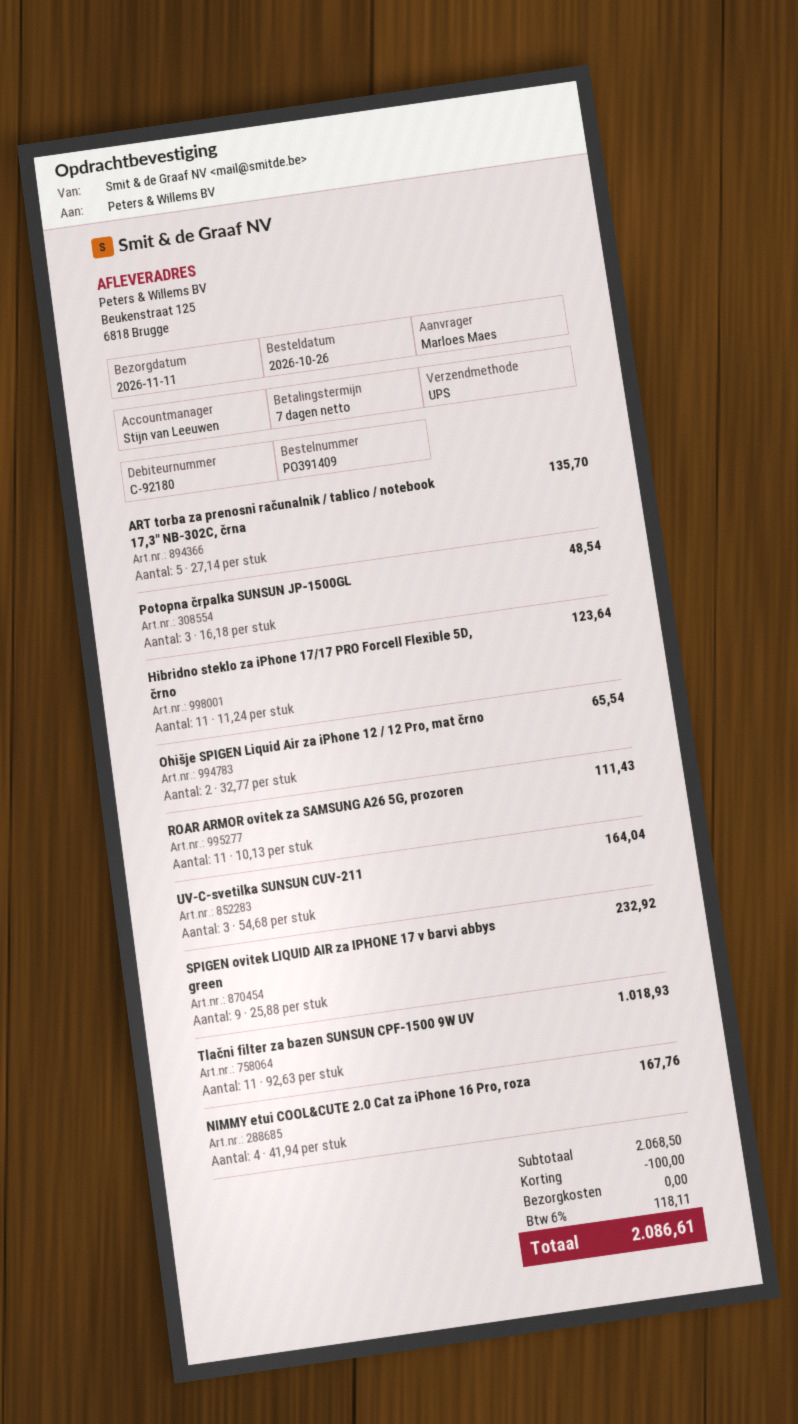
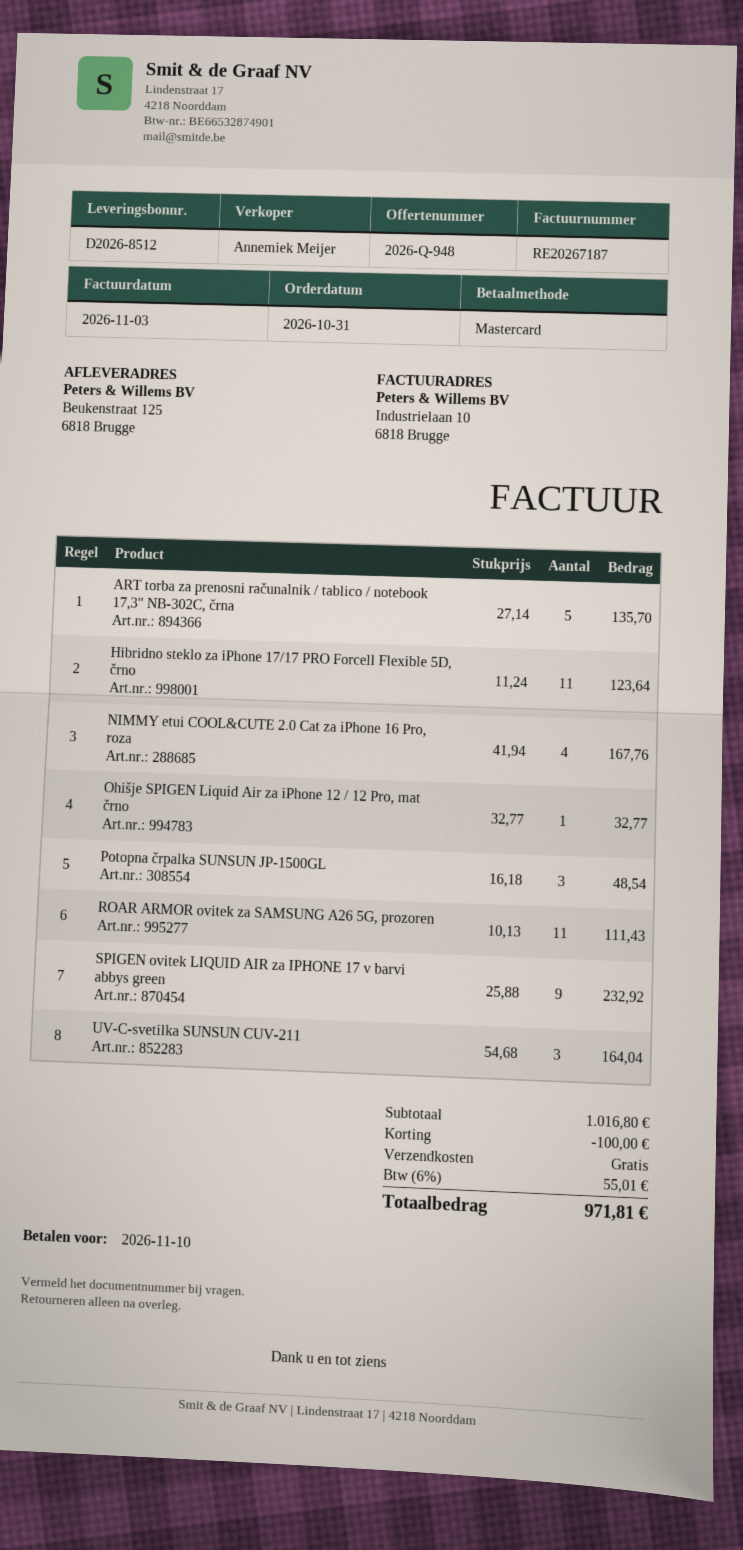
order date: 2026-10-26 -> 2026-10-31
sales rep: Stijn van Leeuwen -> Annemiek Meijer
Ohišje SPIGEN Liquid Air za iPhone 12 / 12 Pro, mat črno: 2 x 32.77 = 65.54 -> 1 x 32.77 = 32.77
Tlačni filter za bazen SUNSUN CPF-1500 9W UV: 11 x 92.63 = 1018.93 -> none
subtotal: 2068.50 -> 1016.80
tax: 6% = 118.11 -> 6% = 55.01
total: 2086.61 -> 971.81

